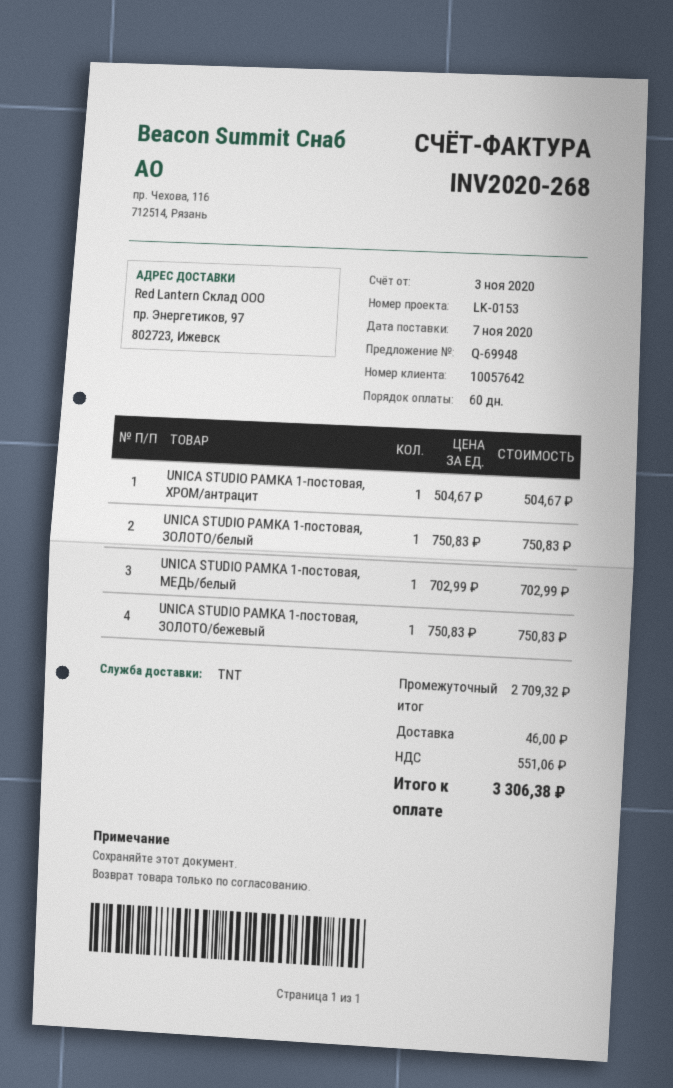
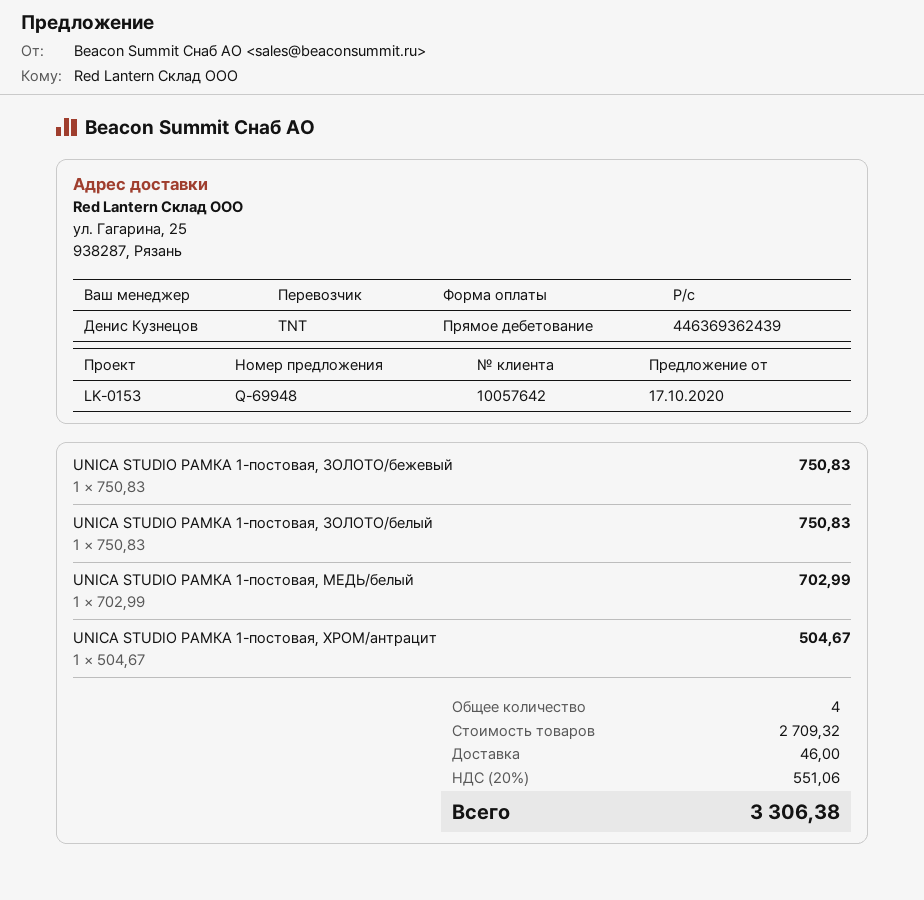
ship to: пр. Энергетиков, 97, 802723, Ижевск -> ул. Гагарина, 25, 938287, Рязань

